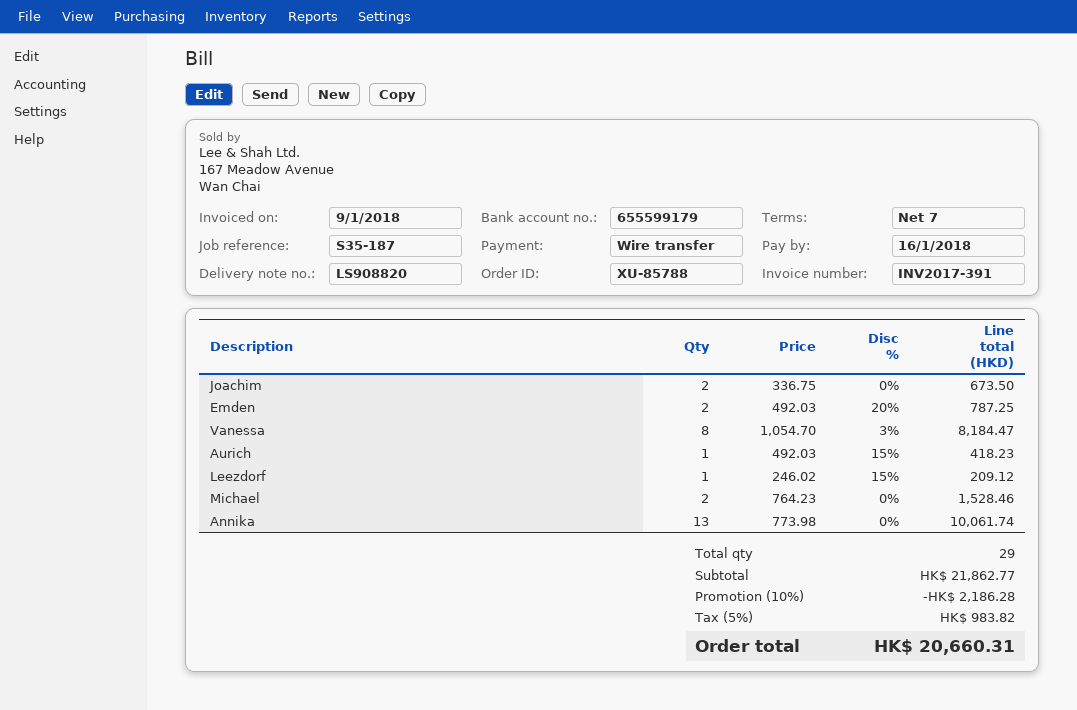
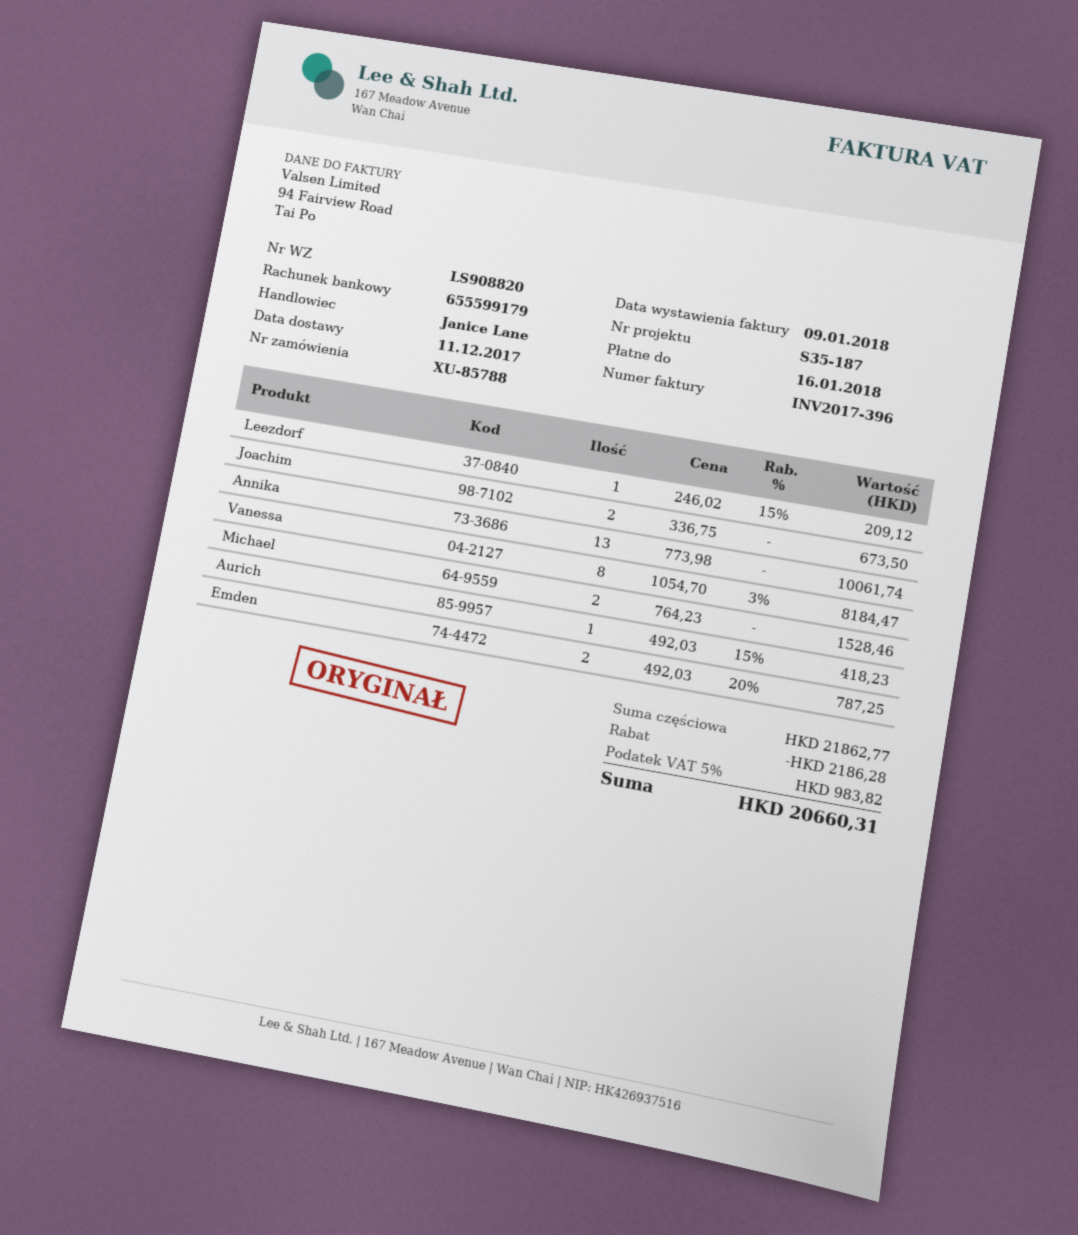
invoice number: INV2017-391 -> INV2017-396

